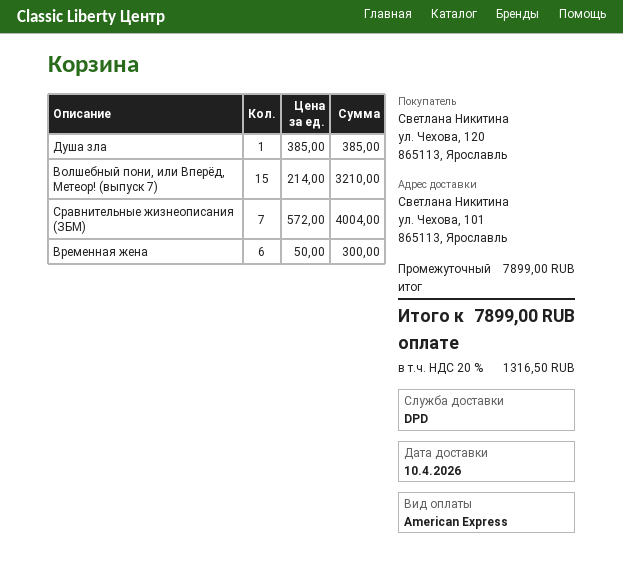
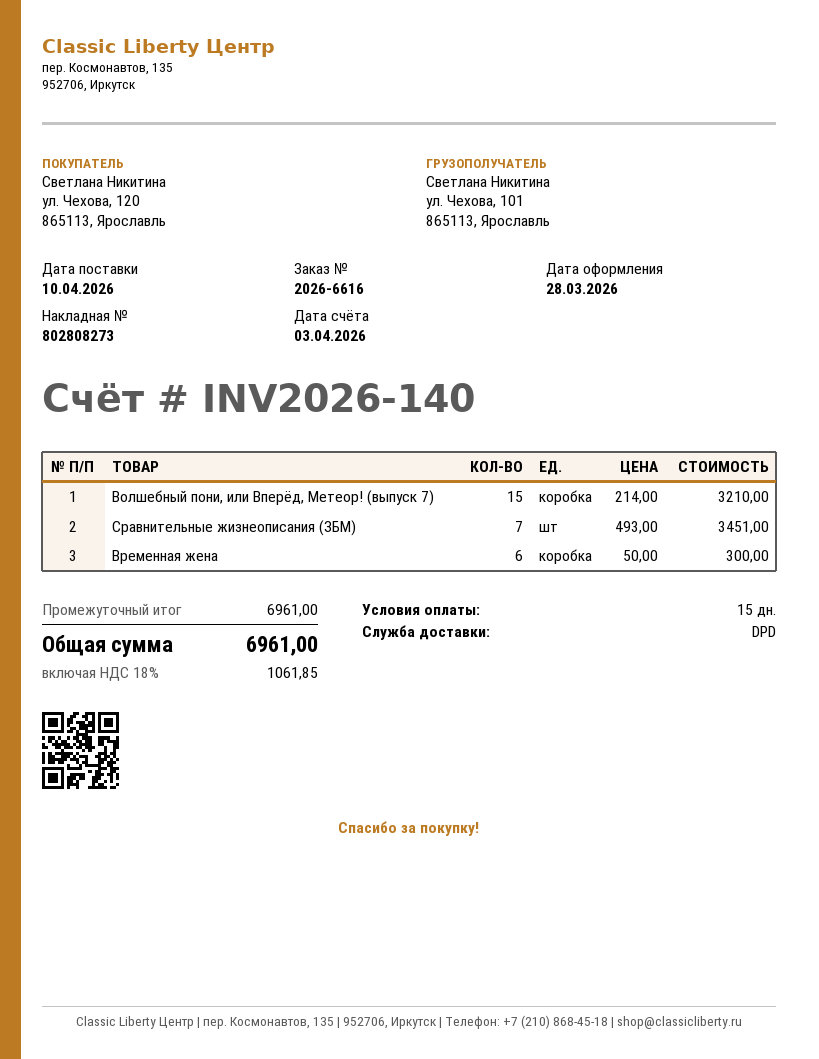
Душа зла: 1 x 385.00 = 385.00 -> none
Сравнительные жизнеописания (ЗБМ): 7 x 572.00 = 4004.00 -> 7 x 493.00 = 3451.00
subtotal: 7899.00 -> 6961.00
tax: 20% = 1316.50 -> 18% = 1061.85
total: 7899.00 -> 6961.00

